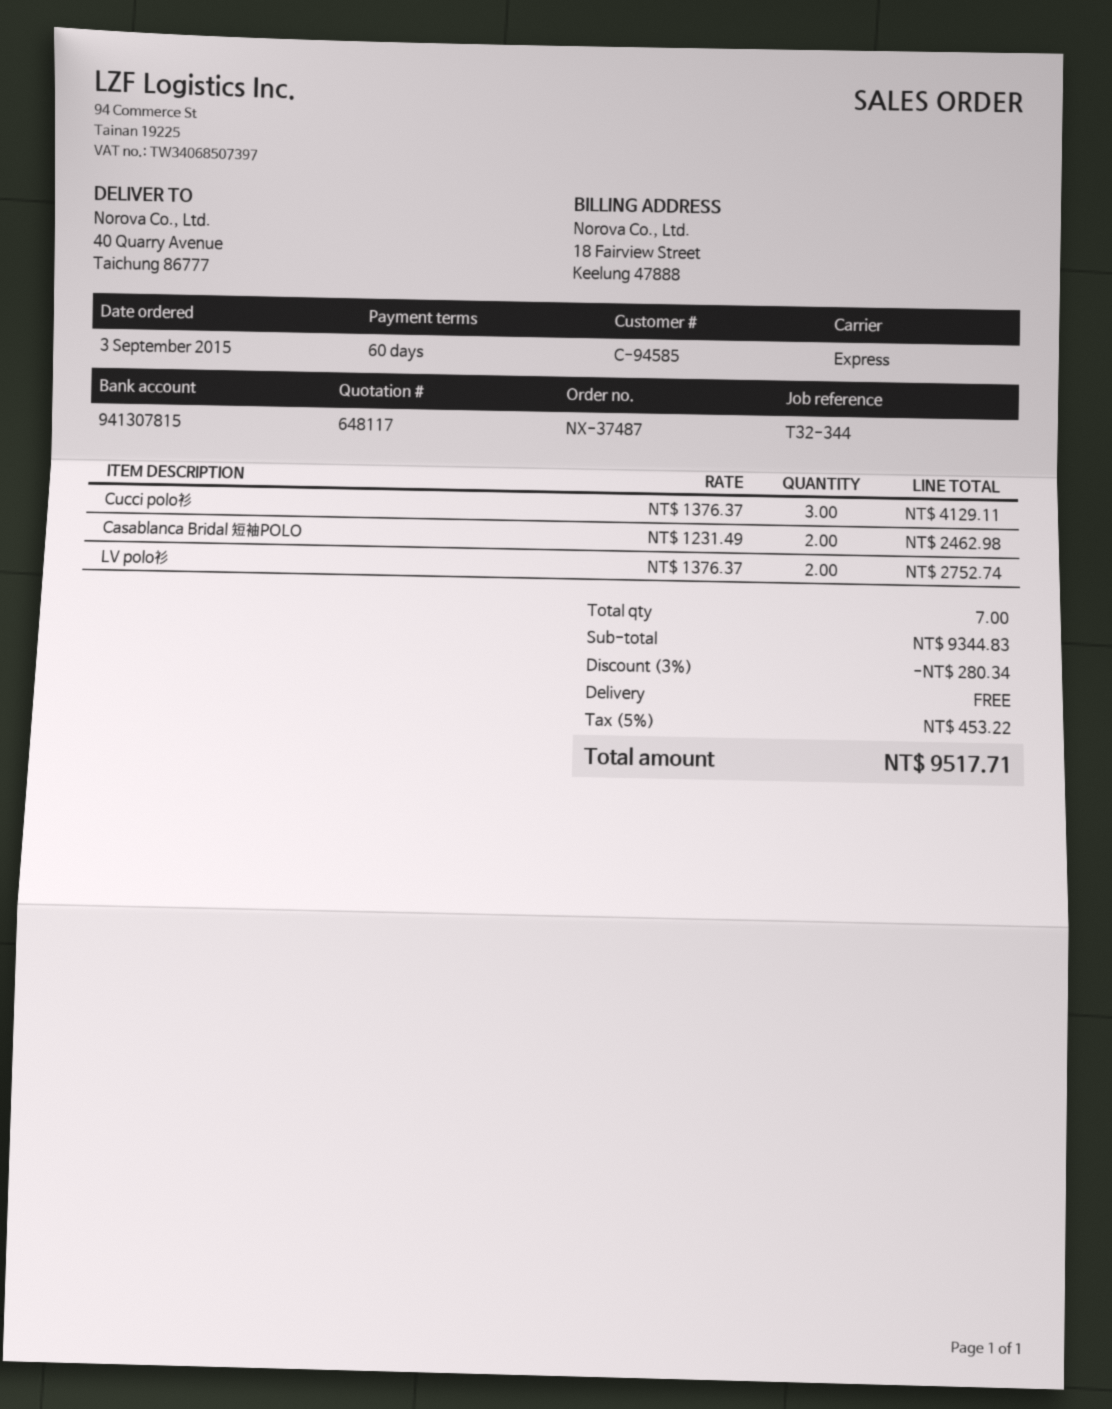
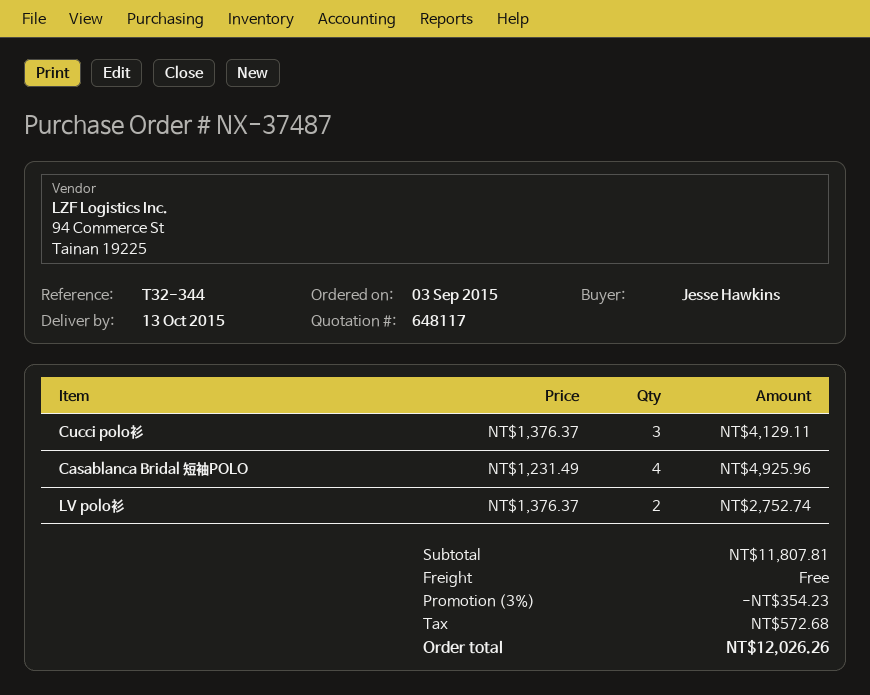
Casablanca Bridal 短袖POLO: 2 x 1231.49 = 2462.98 -> 4 x 1231.49 = 4925.96
subtotal: 9344.83 -> 11807.81
discount: 3% = 280.34 -> 3% = 354.23
tax: 453.22 -> 572.68
total: 9517.71 -> 12026.26

